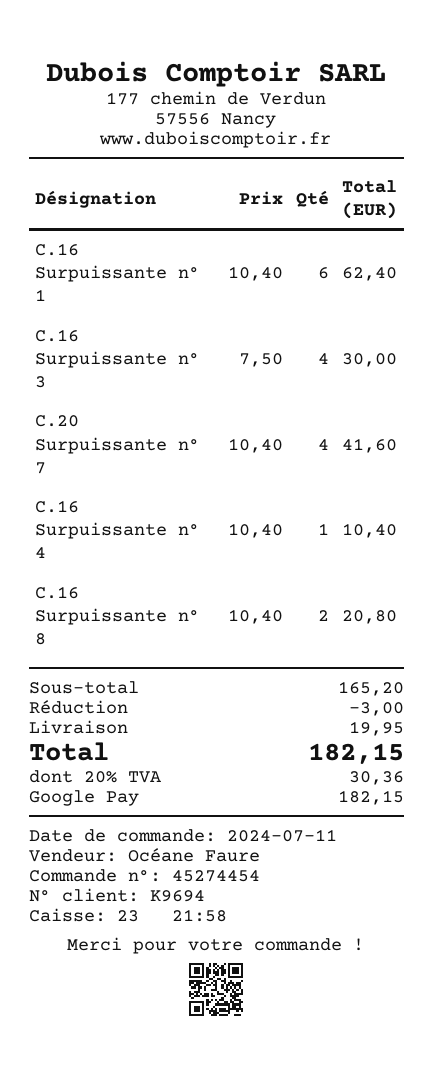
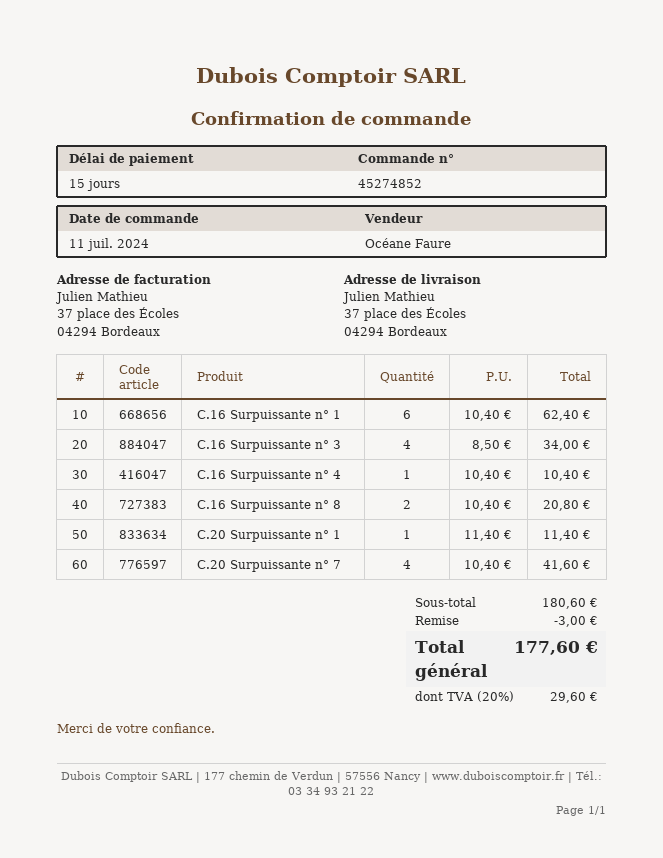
order number: 45274454 -> 45274852
C.16 Surpuissante n° 3: 4 x 7.50 = 30.00 -> 4 x 8.50 = 34.00
C.20 Surpuissante n° 1: none -> 1 x 11.40 = 11.40
subtotal: 165.20 -> 180.60
shipping: 19.95 -> none
tax: 20% = 30.36 -> 20% = 29.60
total: 182.15 -> 177.60

